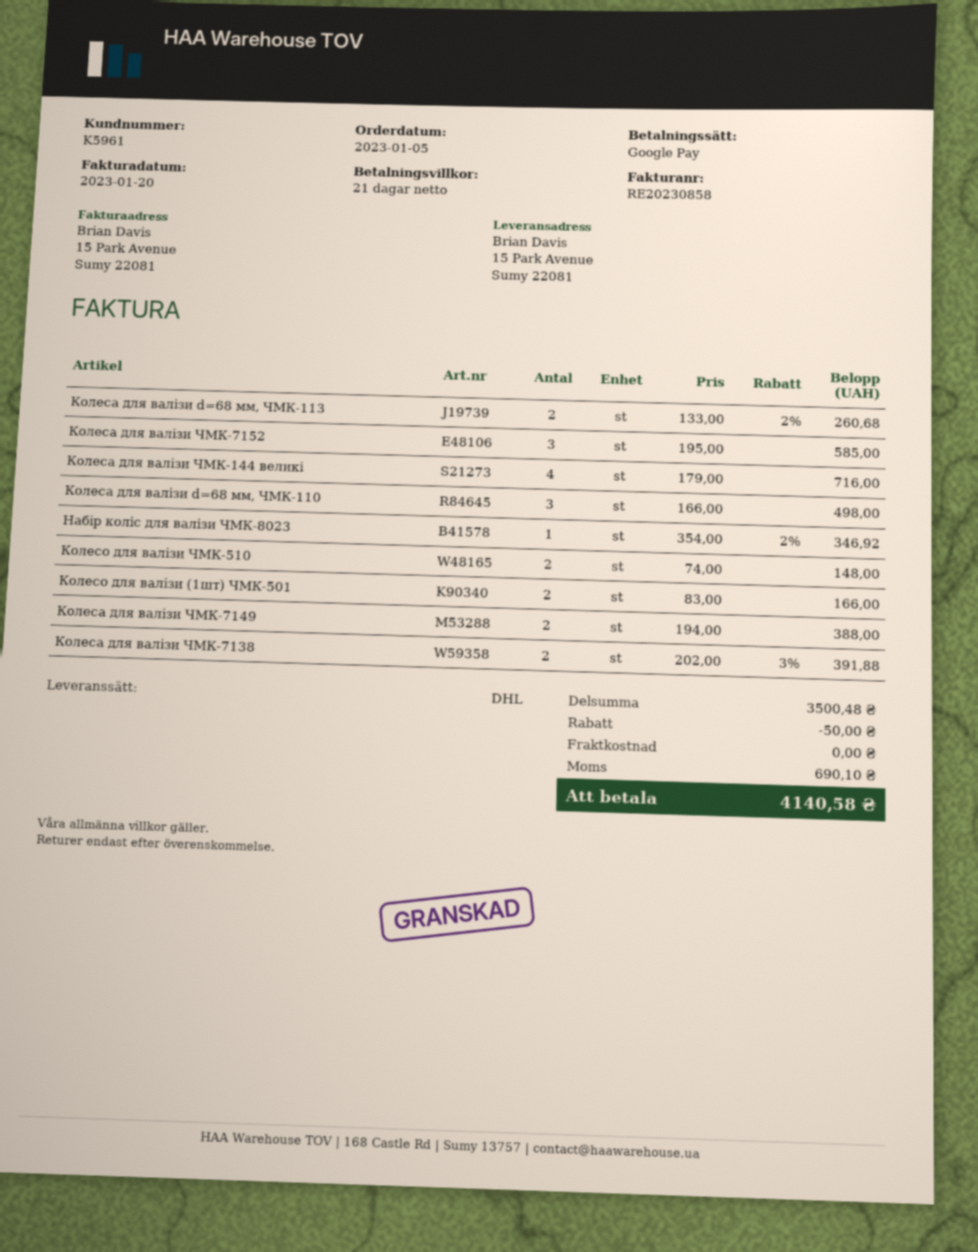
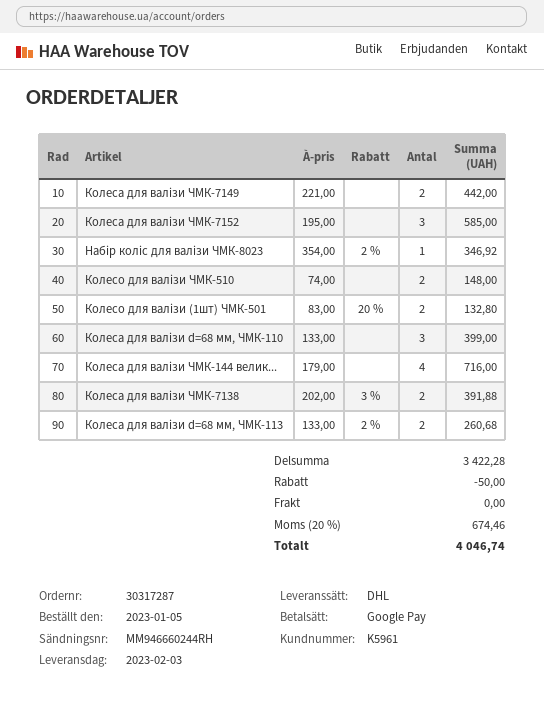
Колеса для валізи d=68 мм, ЧМК-110: 3 x 166.00 = 498.00 -> 3 x 133.00 = 399.00
Колесо для валізи (1шт) ЧМК-501: 2 x 83.00 = 166.00 -> 2 x 83.00 - 20% = 132.80
Колеса для валізи ЧМК-7149: 2 x 194.00 = 388.00 -> 2 x 221.00 = 442.00
subtotal: 3500.48 -> 3422.28
tax: 690.10 -> 674.46
total: 4140.58 -> 4046.74

